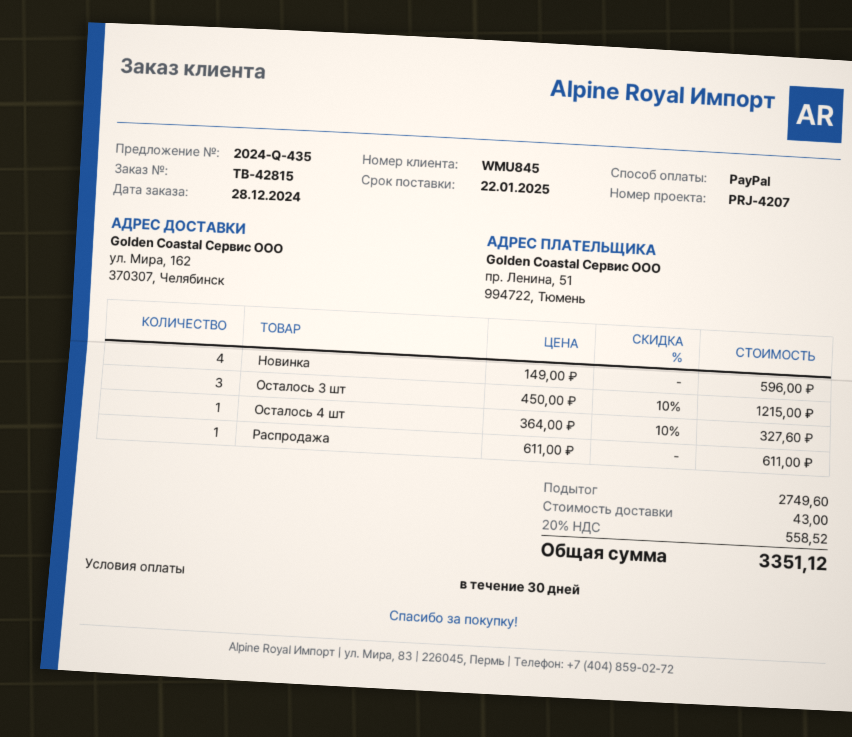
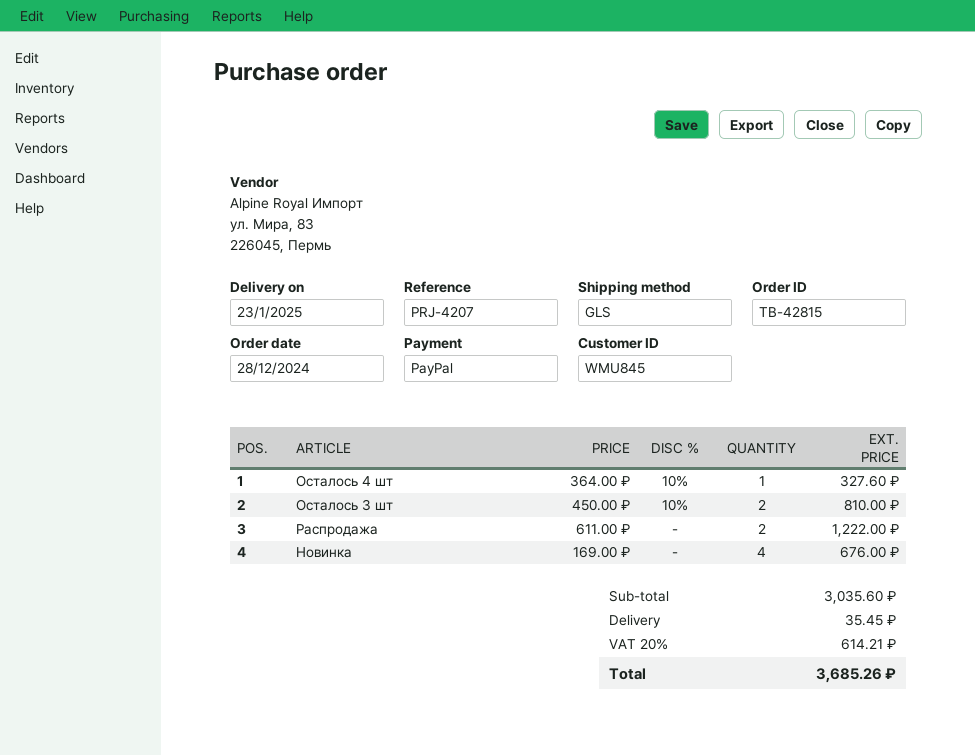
delivery date: 2025-01-22 -> 2025-01-23
Новинка: 4 x 149.00 = 596.00 -> 4 x 169.00 = 676.00
Осталось 3 шт: 3 x 450.00 - 10% = 1215.00 -> 2 x 450.00 - 10% = 810.00
Распродажа: 1 x 611.00 = 611.00 -> 2 x 611.00 = 1222.00
subtotal: 2749.60 -> 3035.60
shipping: 43.00 -> 35.45
tax: 20% = 558.52 -> 20% = 614.21
total: 3351.12 -> 3685.26

